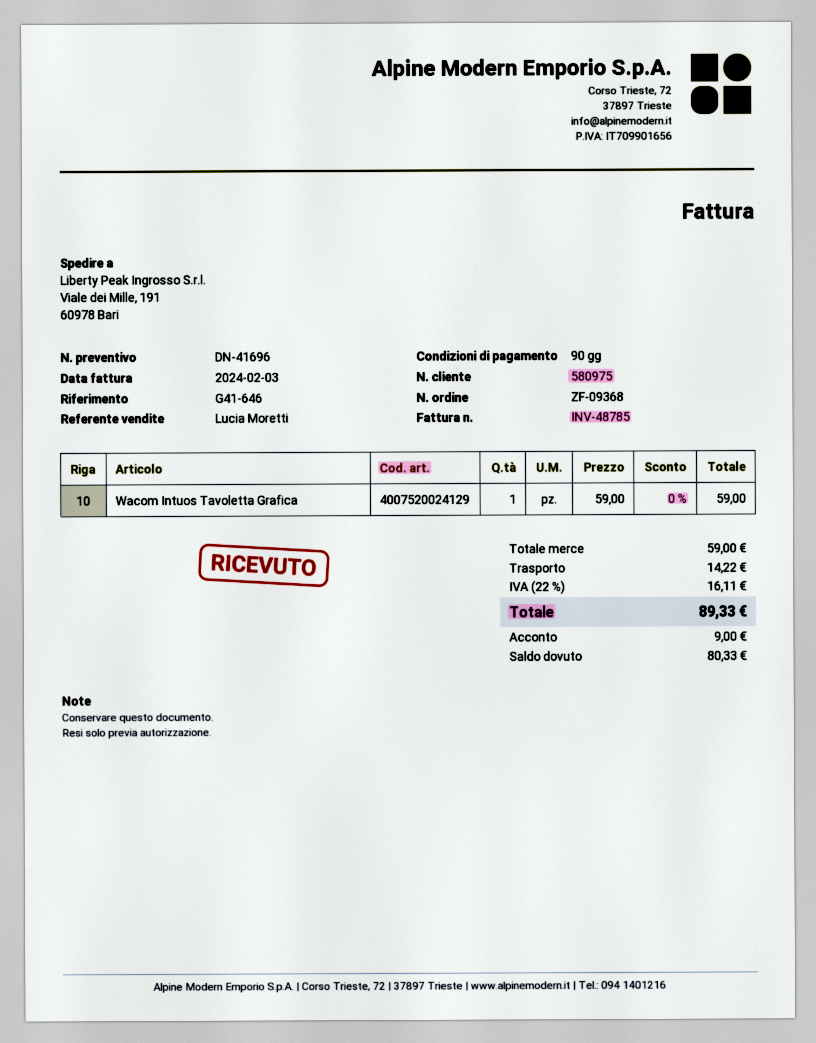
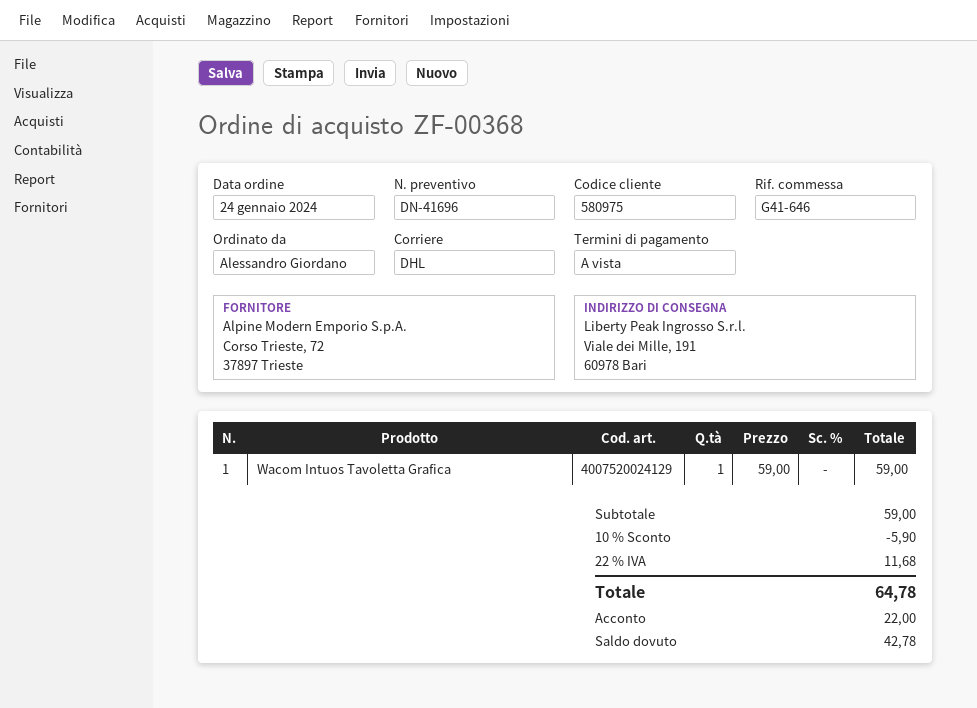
order number: ZF-09368 -> ZF-00368
payment terms: 90 days -> on receipt
discount: none -> 10% = 5.90
shipping: 14.22 -> none
tax: 22% = 16.11 -> 22% = 11.68
total: 89.33 -> 64.78
deposit: 9.00 -> 22.00
balance: 80.33 -> 42.78

